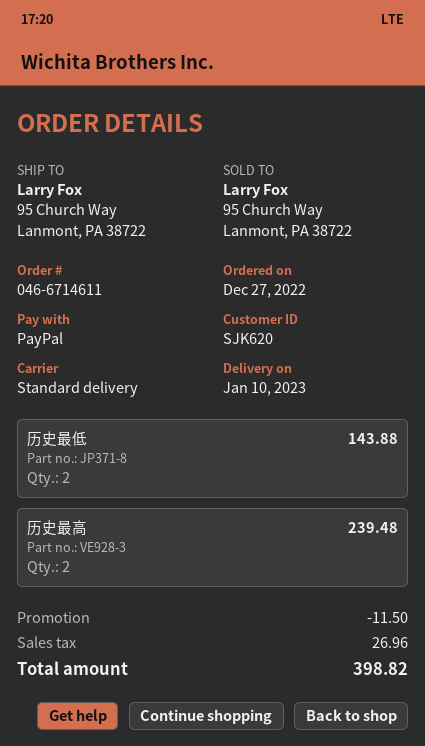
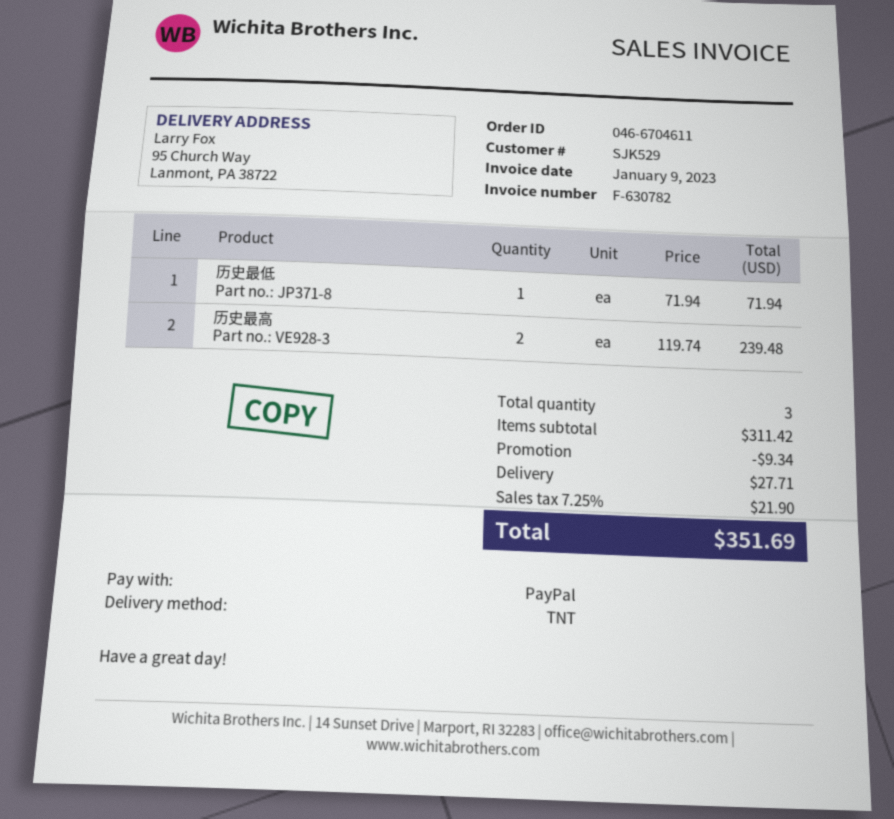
order number: 046-6714611 -> 046-6704611
customer number: SJK620 -> SJK529
shipping method: standard -> TNT
历史最低: 2 for 143.88 -> 1 for 71.94
discount: 11.50 -> 9.34
shipping: none -> 27.71
tax: 26.96 -> 21.90
total: 398.82 -> 351.69

